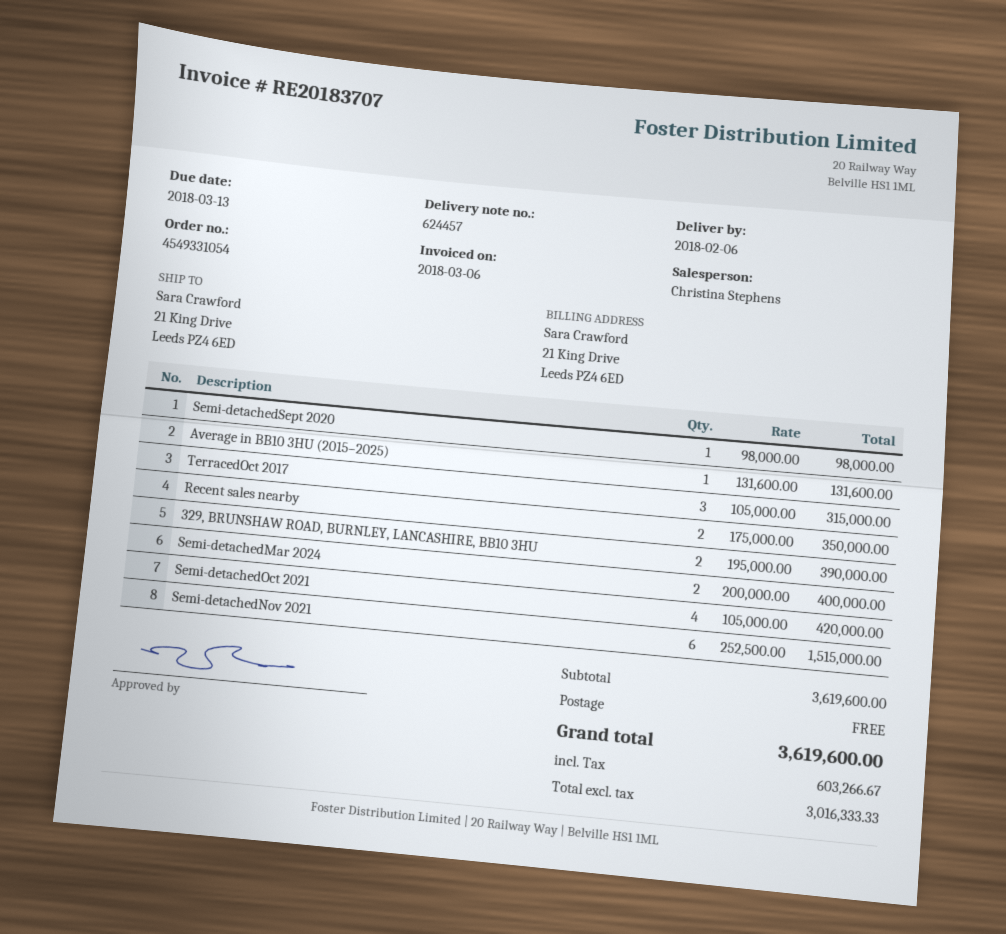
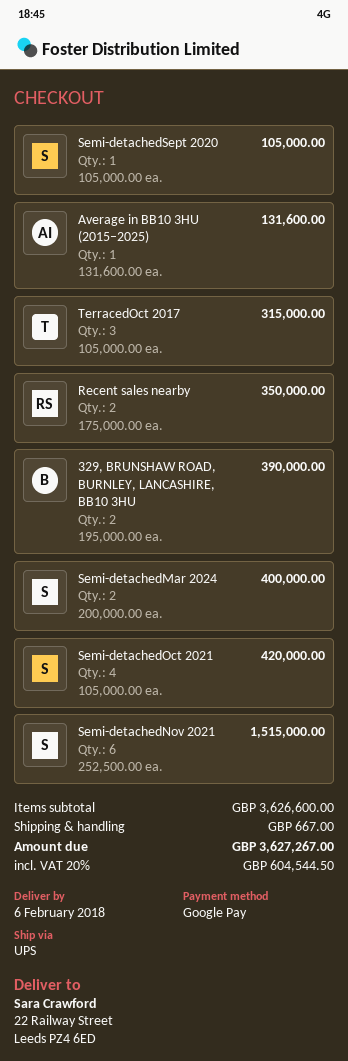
ship to: 21 King Drive, Leeds PZ4 6ED -> 22 Railway Street, Leeds PZ4 6ED
Semi-detachedSept 2020: 1 x 98000.00 = 98000.00 -> 1 x 105000.00 = 105000.00
subtotal: 3619600.00 -> 3626600.00
shipping: 0.00 -> 667.00
tax: 603266.67 -> 604544.50
total: 3619600.00 -> 3627267.00

